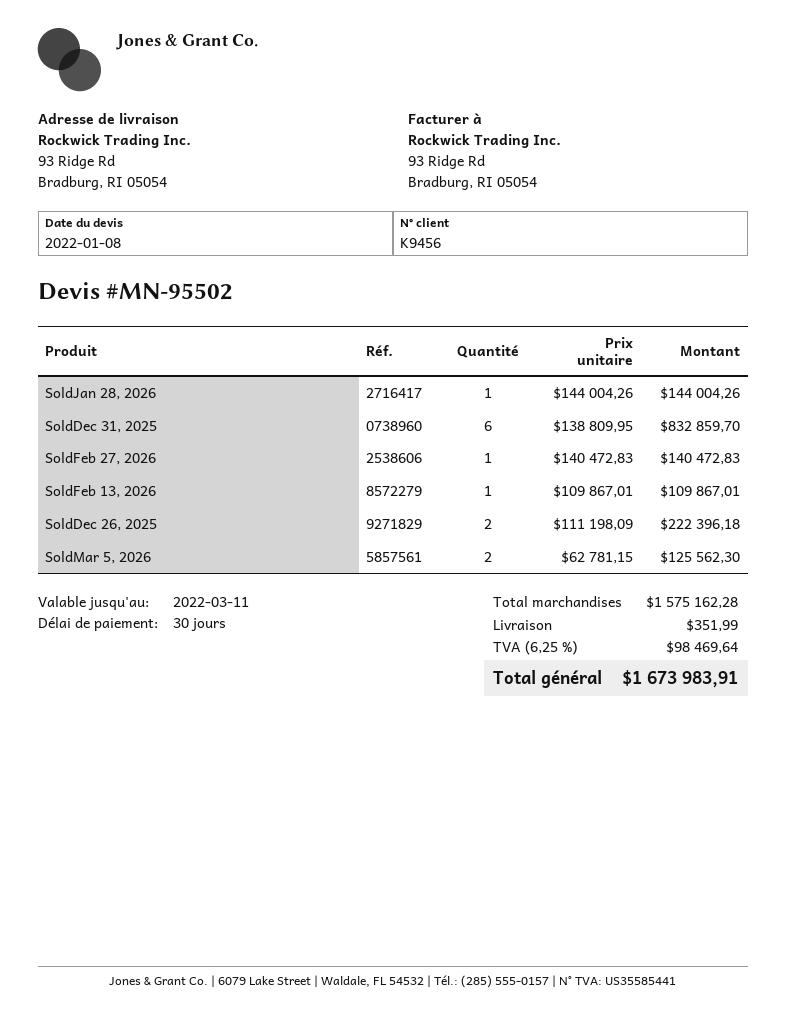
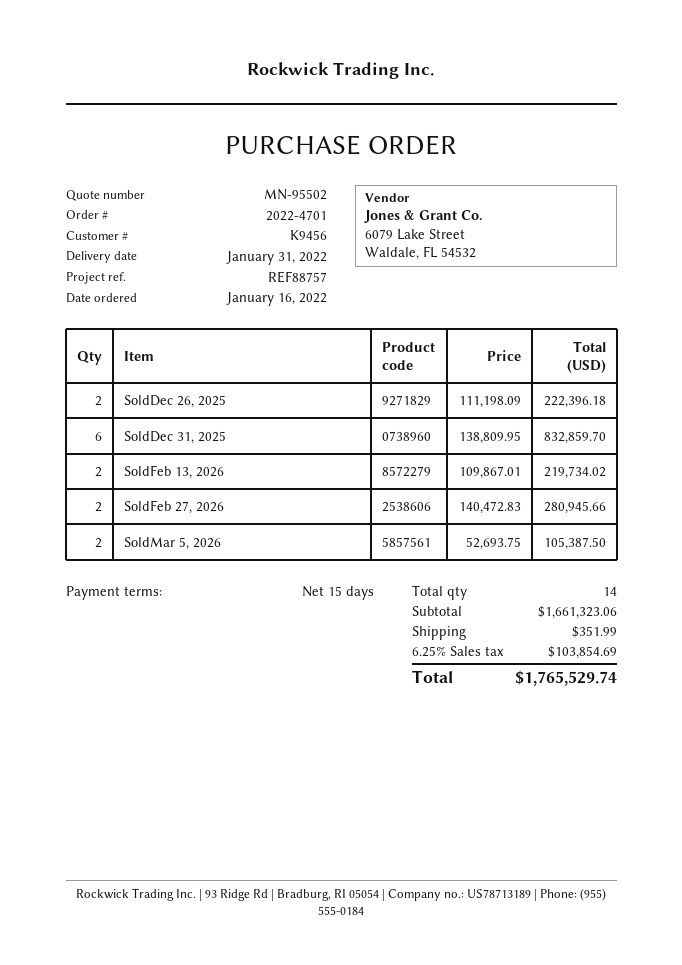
payment terms: 30 days -> 15 days
SoldJan 28, 2026: 1 x 144004.26 = 144004.26 -> none
SoldFeb 27, 2026: 1 x 140472.83 = 140472.83 -> 2 x 140472.83 = 280945.66
SoldFeb 13, 2026: 1 x 109867.01 = 109867.01 -> 2 x 109867.01 = 219734.02
SoldMar 5, 2026: 2 x 62781.15 = 125562.30 -> 2 x 52693.75 = 105387.50
subtotal: 1575162.28 -> 1661323.06
tax: 6.25% = 98469.64 -> 6.25% = 103854.69
total: 1673983.91 -> 1765529.74

